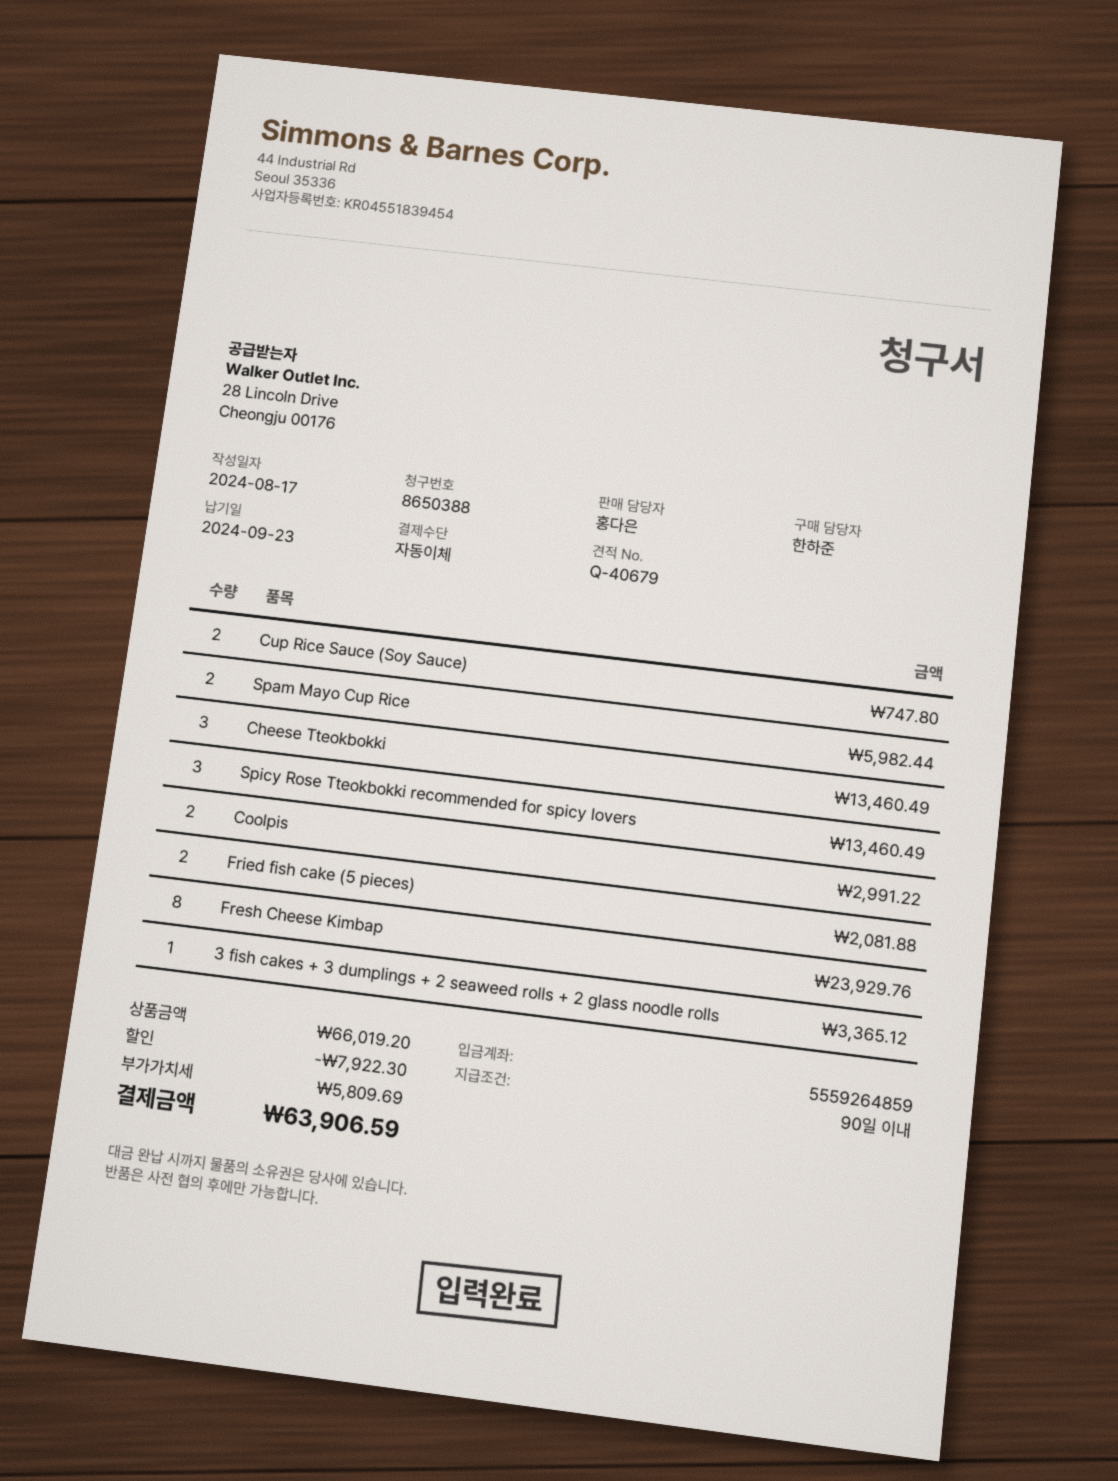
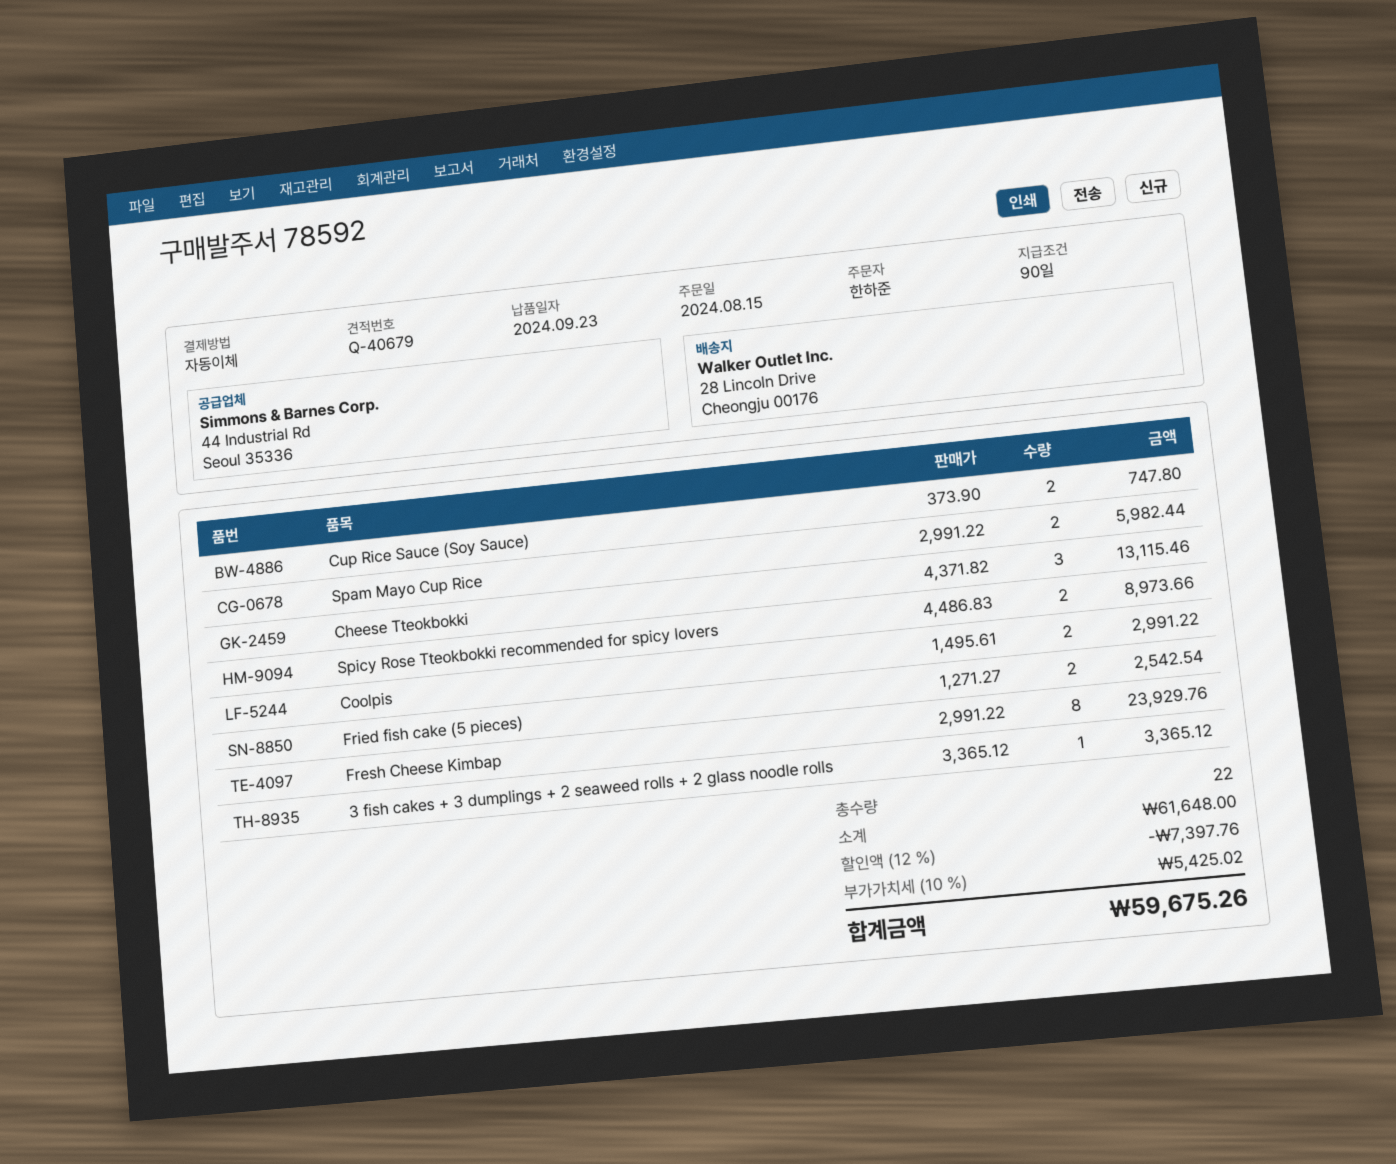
Cheese Tteokbokki: 3 for 13460.49 -> 3 for 13115.46
Spicy Rose Tteokbokki recommended for spicy lovers: 3 for 13460.49 -> 2 for 8973.66
Fried fish cake (5 pieces): 2 for 2081.88 -> 2 for 2542.54
subtotal: 66019.20 -> 61648.00
discount: 7922.30 -> 7397.76
tax: 5809.69 -> 5425.02
total: 63906.59 -> 59675.26

